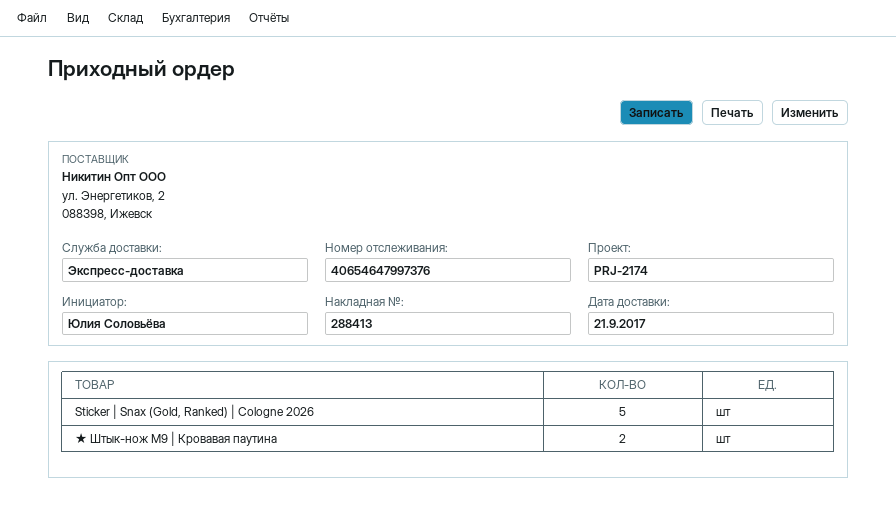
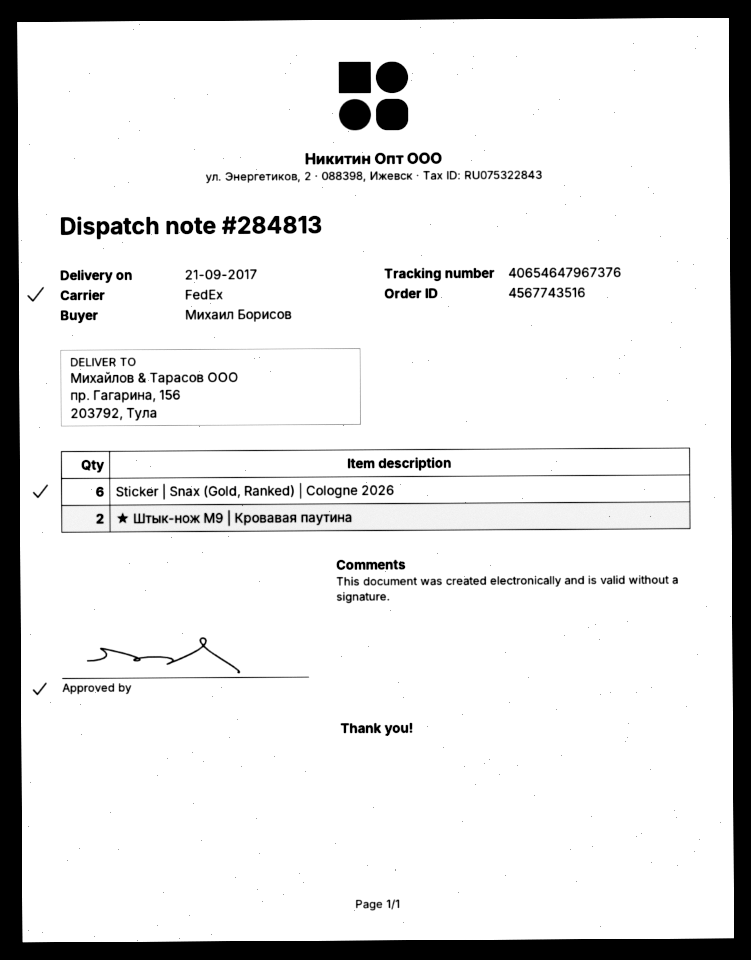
delivery note number: 288413 -> 284813
ordered by: Юлия Соловьёва -> Михаил Борисов
shipping method: express -> FedEx
tracking number: 40654647997376 -> 40654647967376
Sticker | Snax (Gold, Ranked) | Cologne 2026: 5 -> 6

